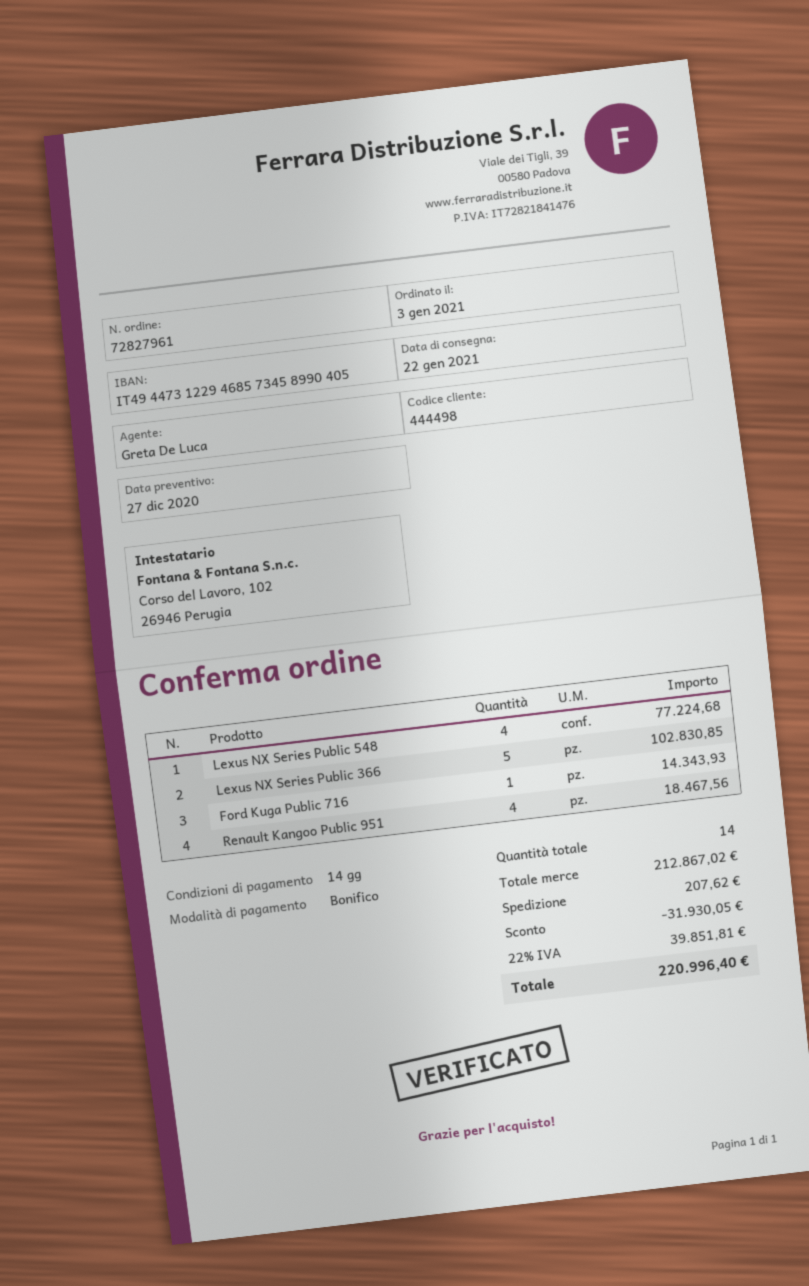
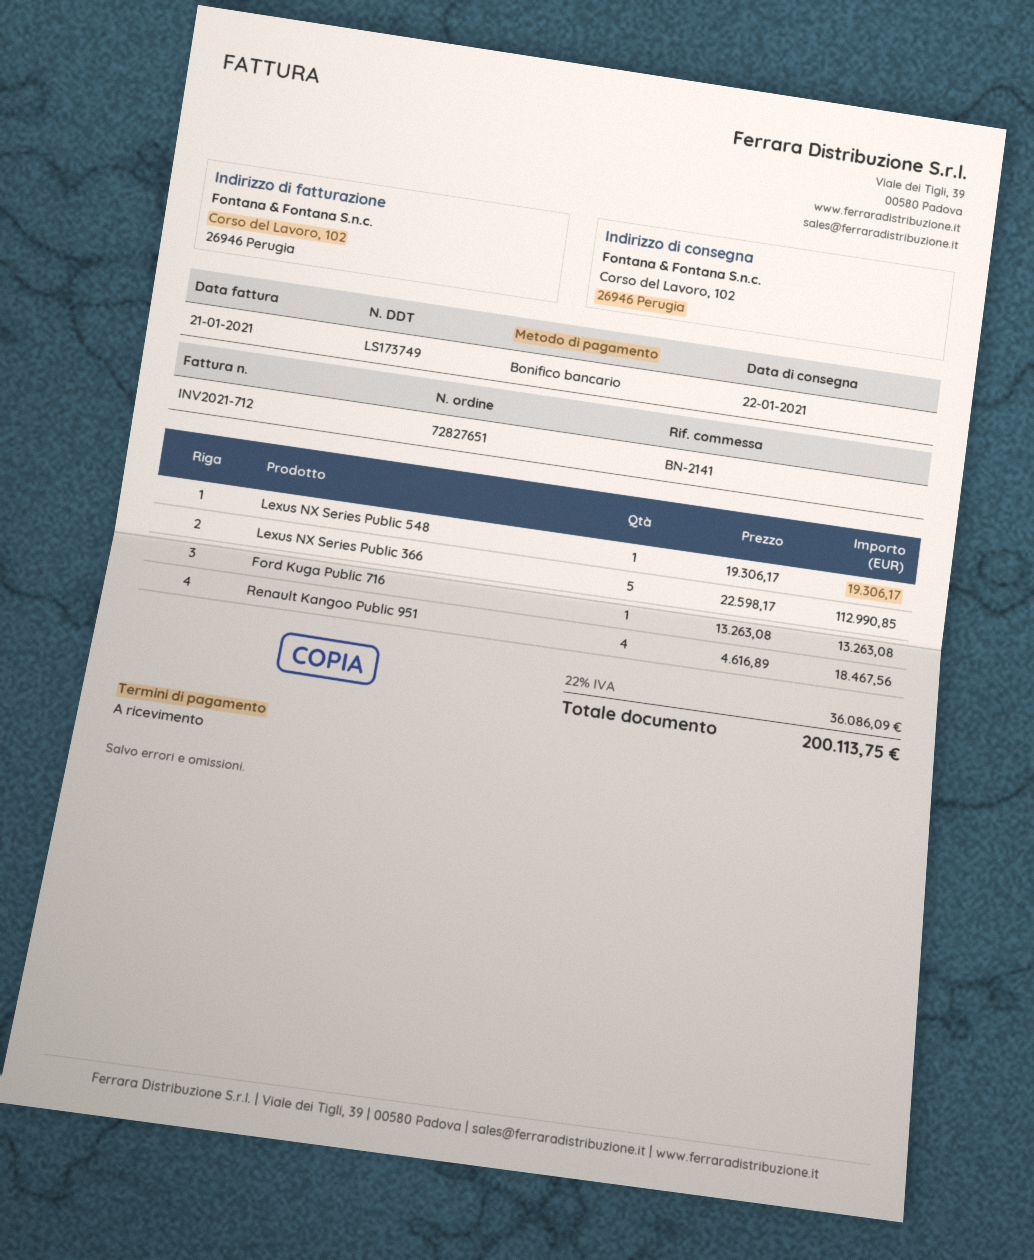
order number: 72827961 -> 72827651
payment terms: 14 days -> on receipt
Lexus NX Series Public 548: 4 for 77224.68 -> 1 for 19306.17
Lexus NX Series Public 366: 5 for 102830.85 -> 5 for 112990.85
Ford Kuga Public 716: 1 for 14343.93 -> 1 for 13263.08
discount: 31930.05 -> none
shipping: 207.62 -> none
tax: 22% = 39851.81 -> 22% = 36086.09
total: 220996.40 -> 200113.75

